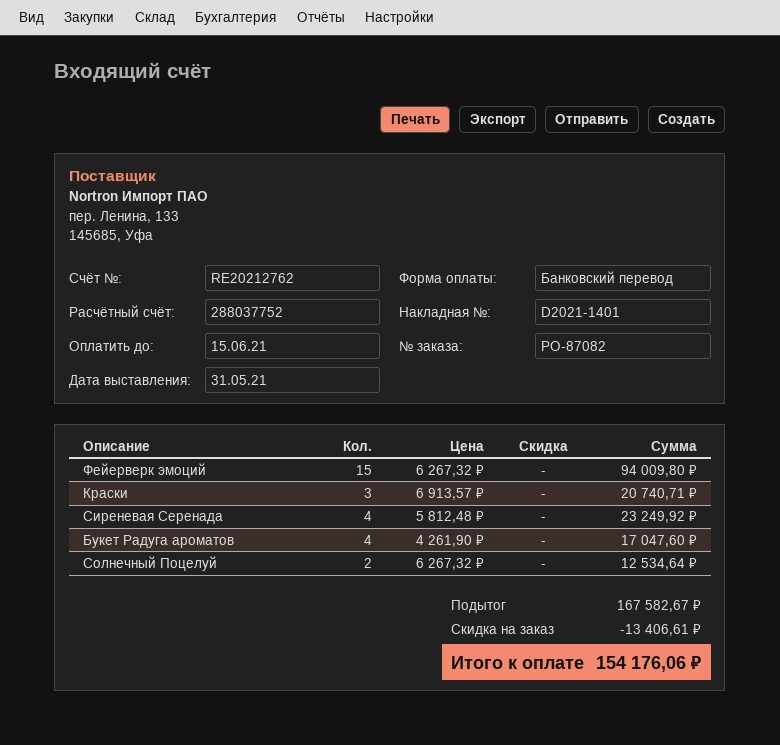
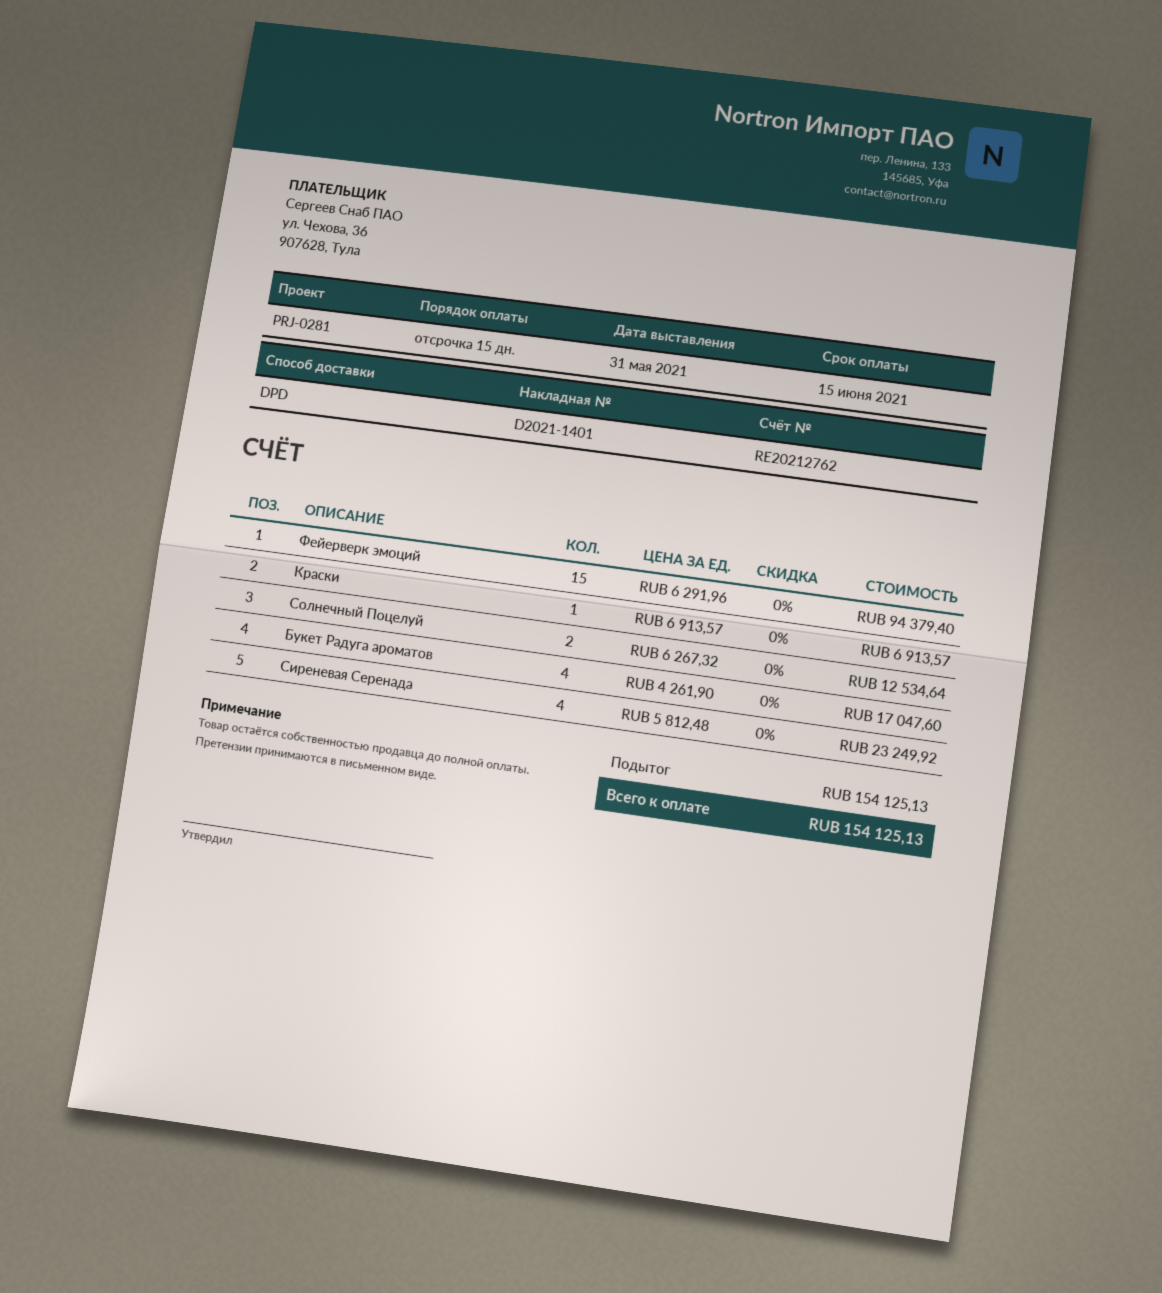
Фейерверк эмоций: 15 x 6267.32 = 94009.80 -> 15 x 6291.96 = 94379.40
Краски: 3 x 6913.57 = 20740.71 -> 1 x 6913.57 = 6913.57
subtotal: 167582.67 -> 154125.13
discount: 13406.61 -> none
total: 154176.06 -> 154125.13

